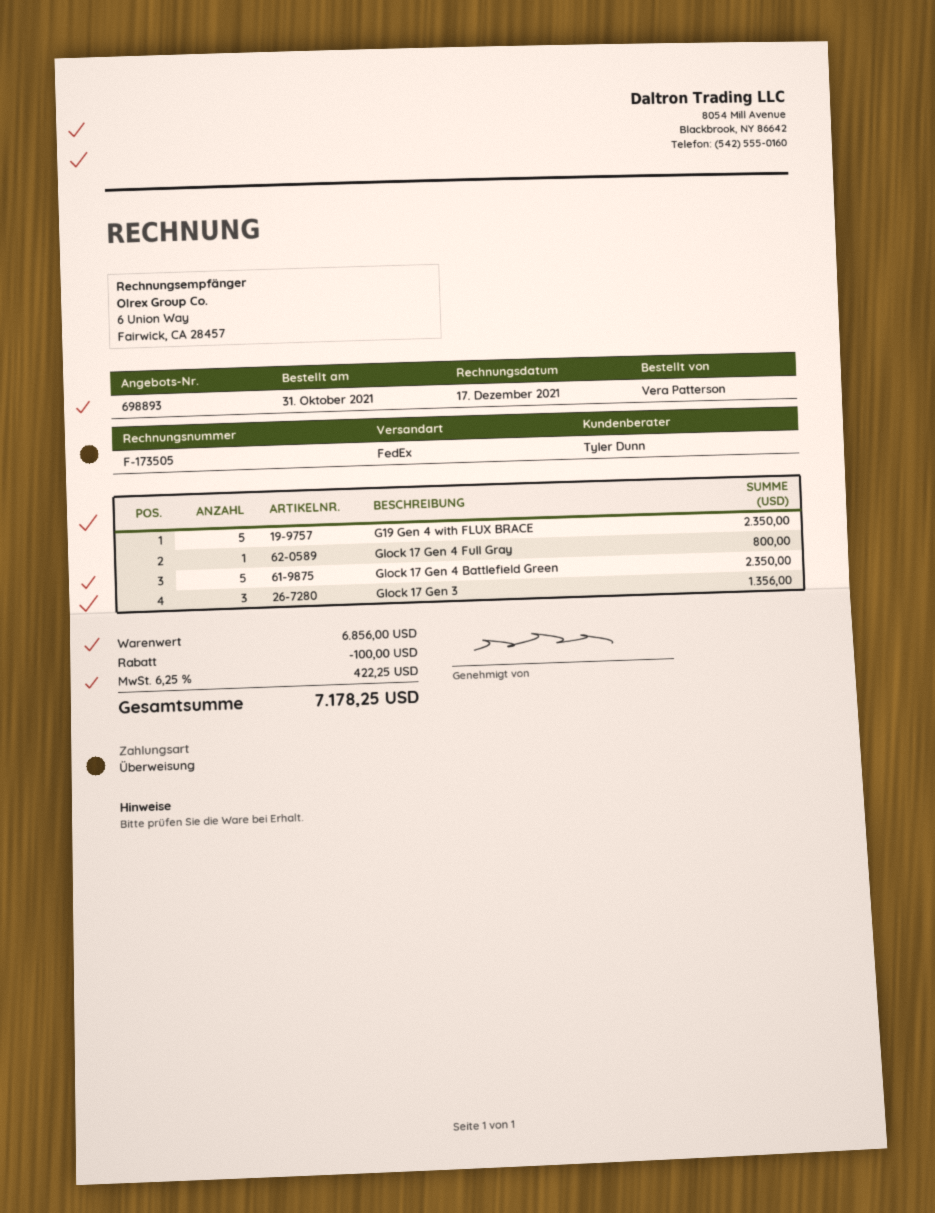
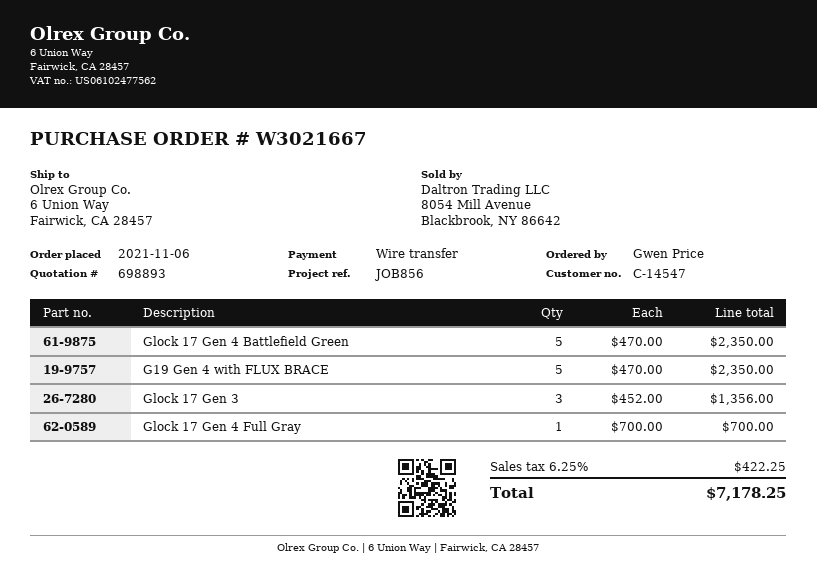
order date: 2021-10-31 -> 2021-11-06
ordered by: Vera Patterson -> Gwen Price
Glock 17 Gen 4 Full Gray: 1 for 800.00 -> 1 for 700.00
discount: 100.00 -> none

